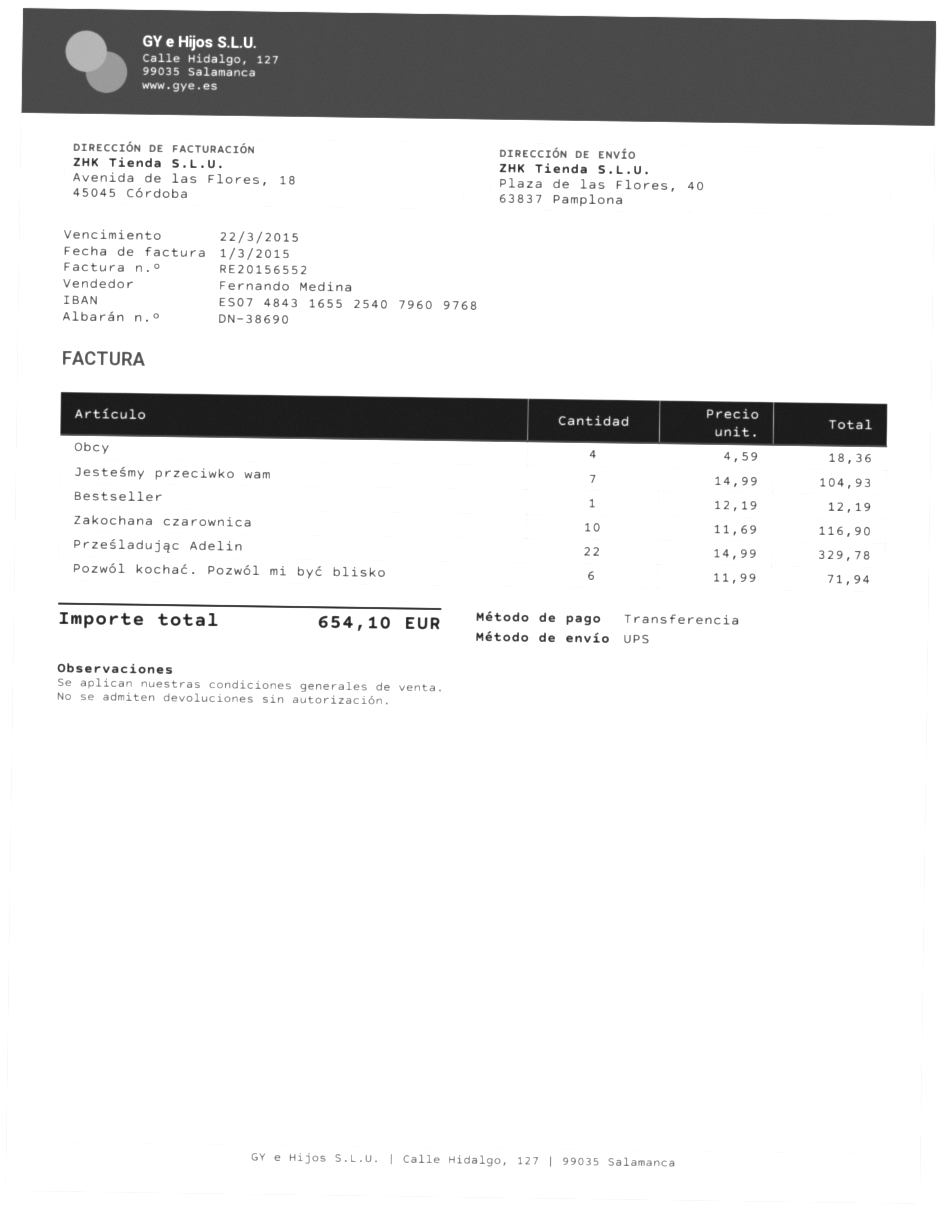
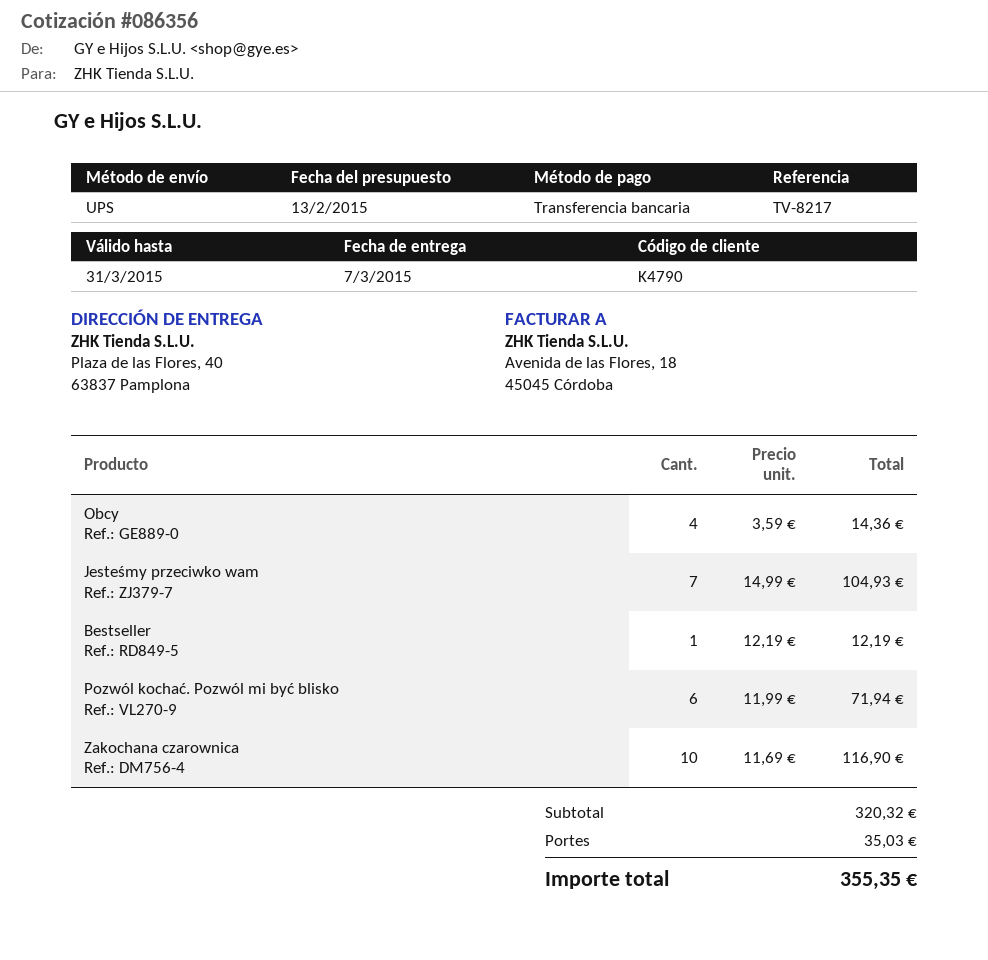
Obcy: 4 x 4.59 = 18.36 -> 4 x 3.59 = 14.36
Prześladując Adelin: 22 x 14.99 = 329.78 -> none
shipping: none -> 35.03
total: 654.10 -> 355.35

